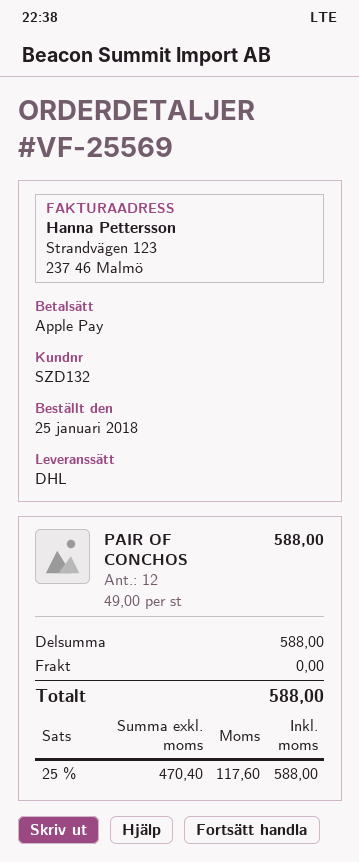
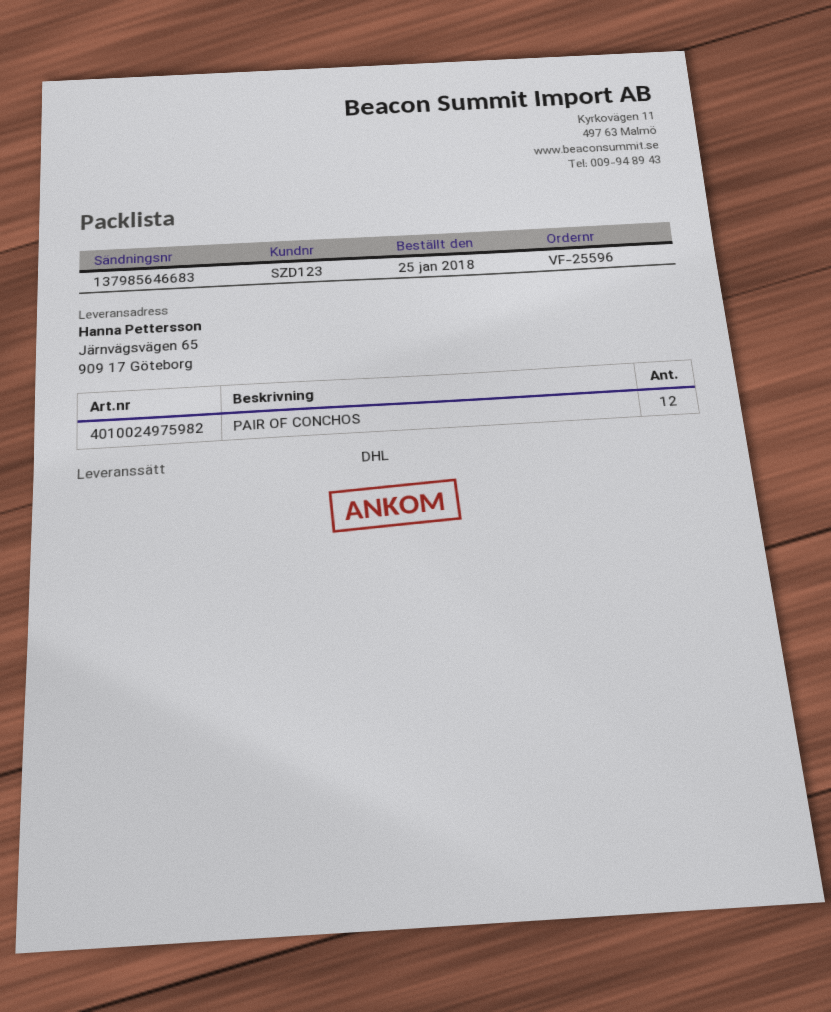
order number: VF-25569 -> VF-25596
customer number: SZD132 -> SZD123

